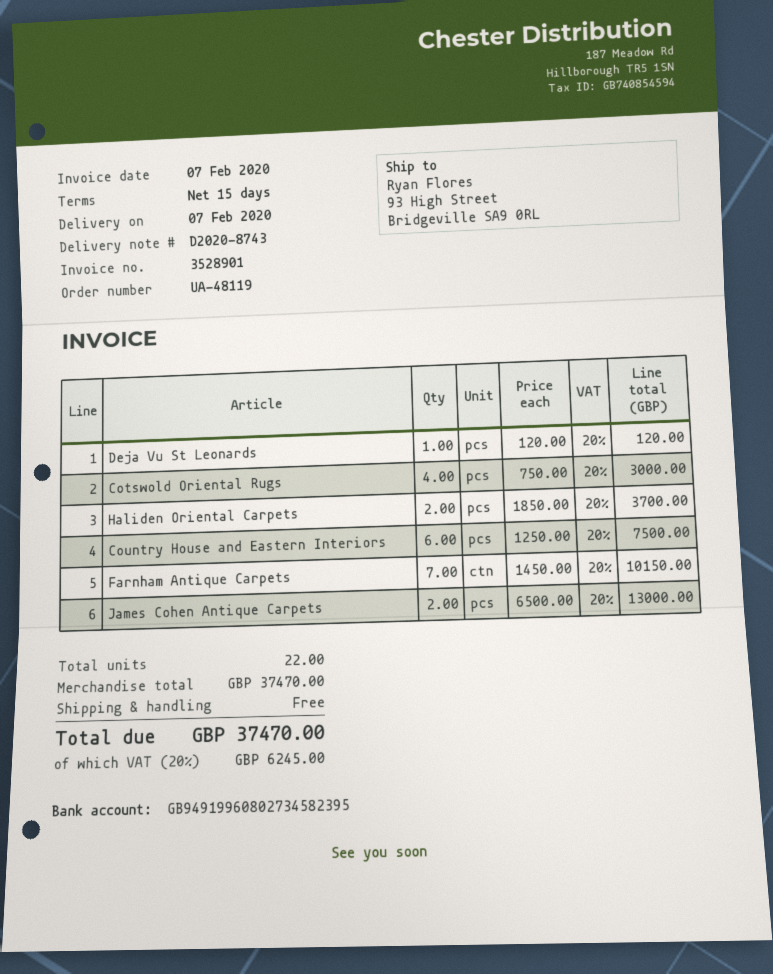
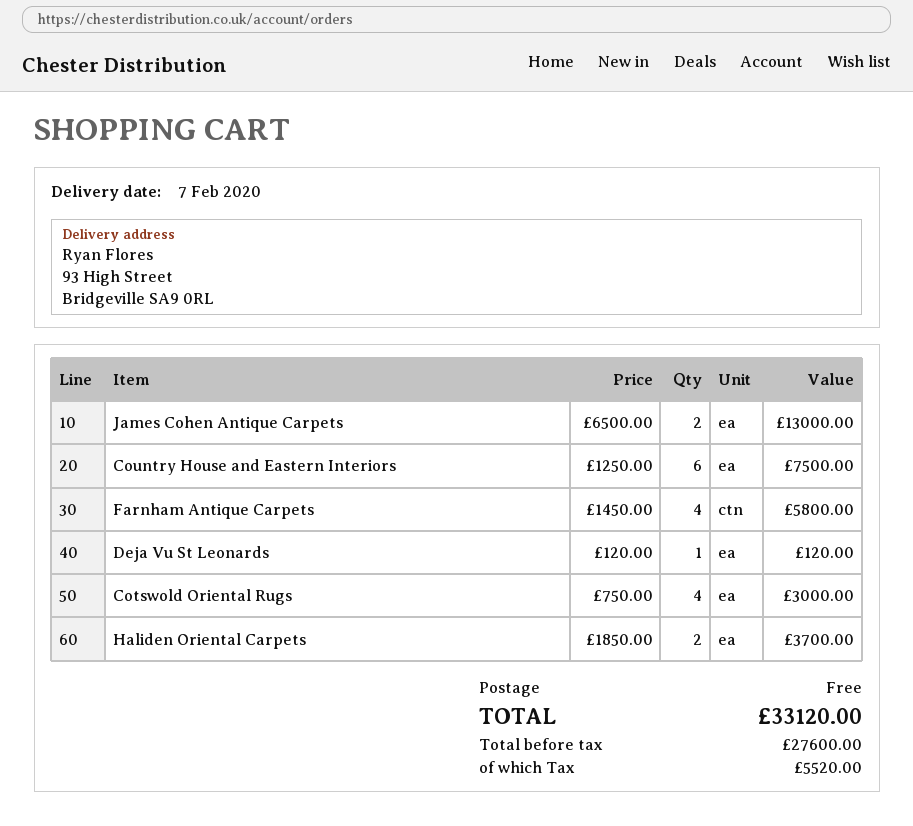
Farnham Antique Carpets: 7 x 1450.00 = 10150.00 -> 4 x 1450.00 = 5800.00
tax: 6245.00 -> 5520.00
total: 37470.00 -> 33120.00

